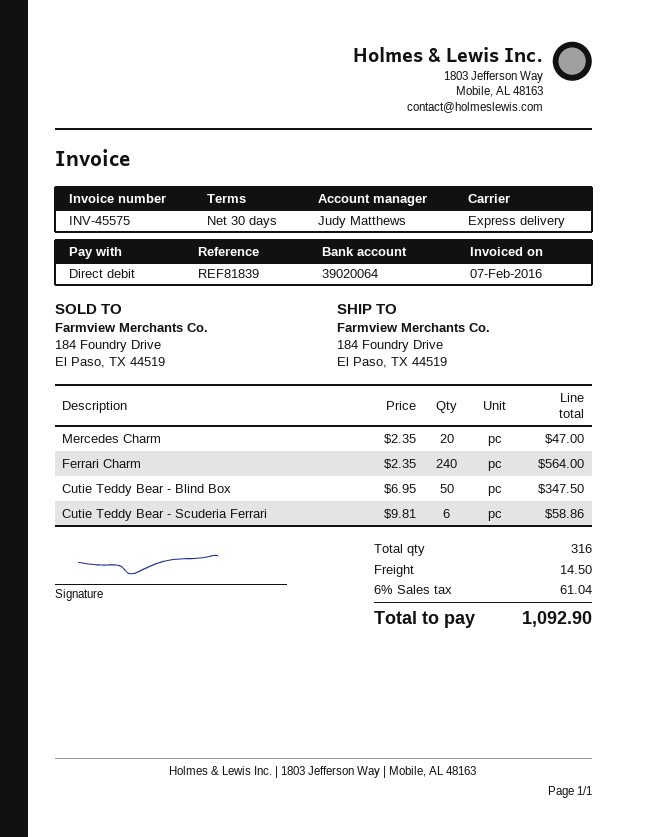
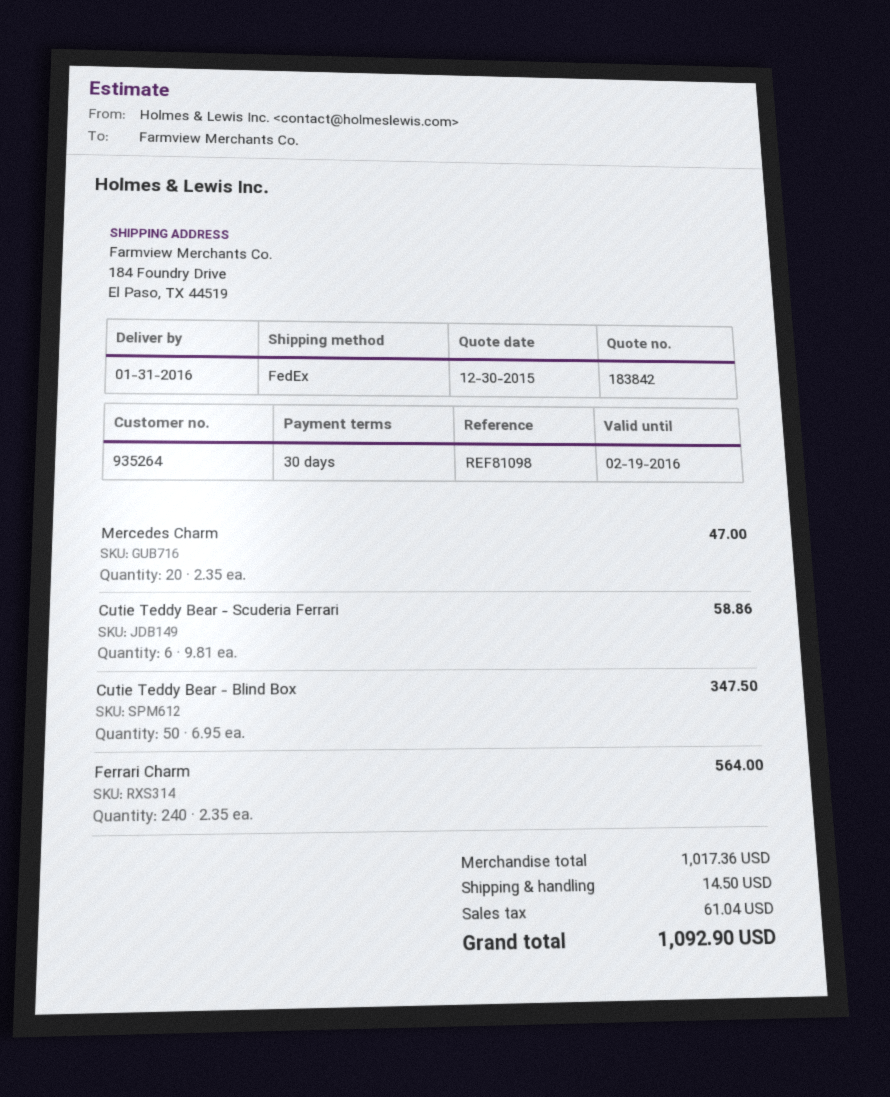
reference: REF81839 -> REF81098
shipping method: express -> FedEx

